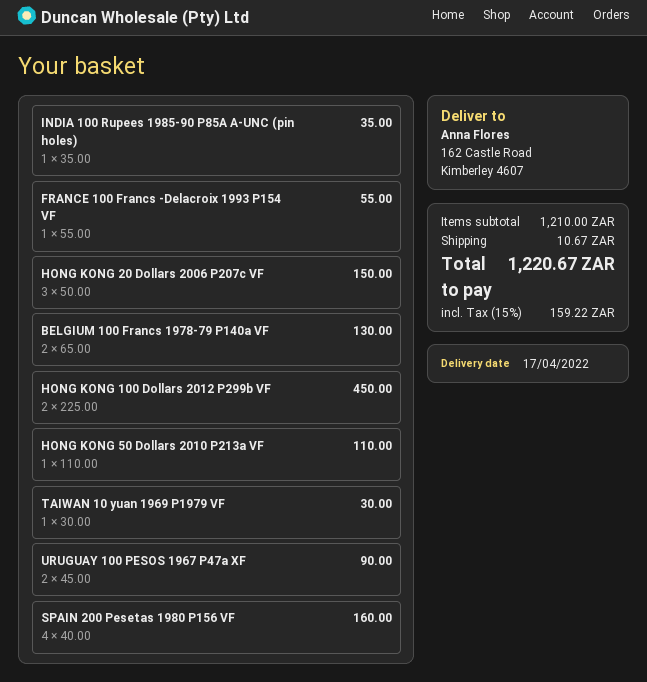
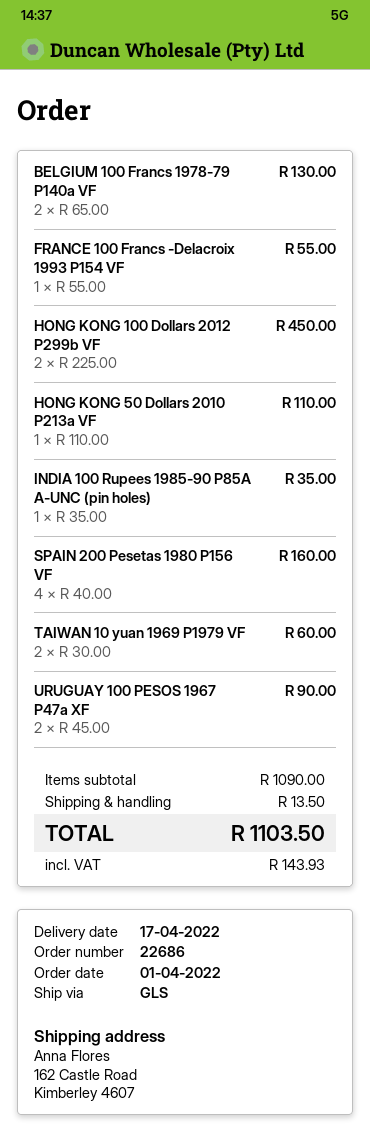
HONG KONG 20 Dollars 2006 P207c VF: 3 x 50.00 = 150.00 -> none
TAIWAN 10 yuan 1969 P1979 VF: 1 x 30.00 = 30.00 -> 2 x 30.00 = 60.00
subtotal: 1210.00 -> 1090.00
shipping: 10.67 -> 13.50
tax: 159.22 -> 143.93
total: 1220.67 -> 1103.50

